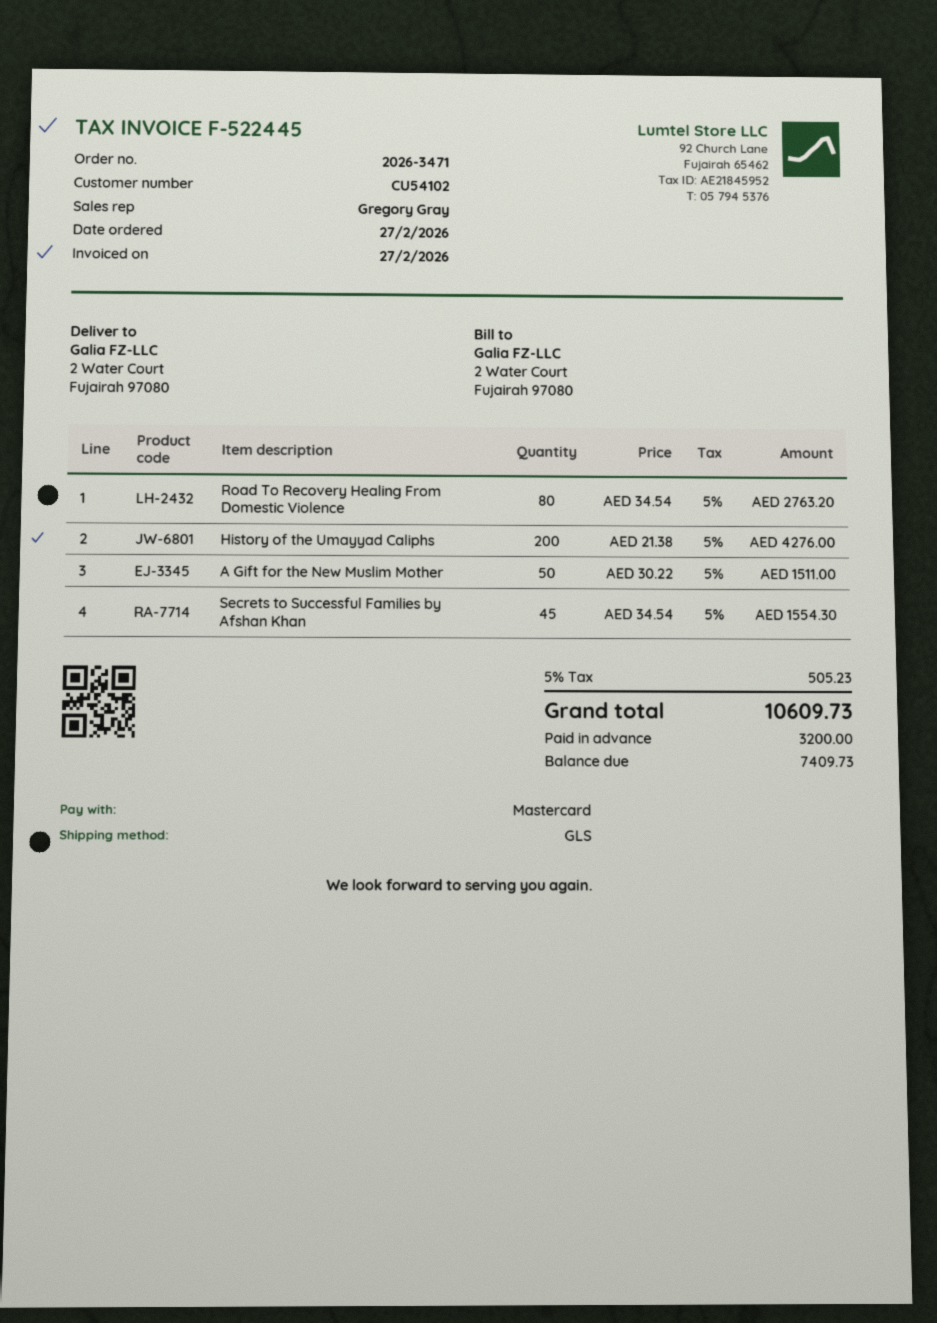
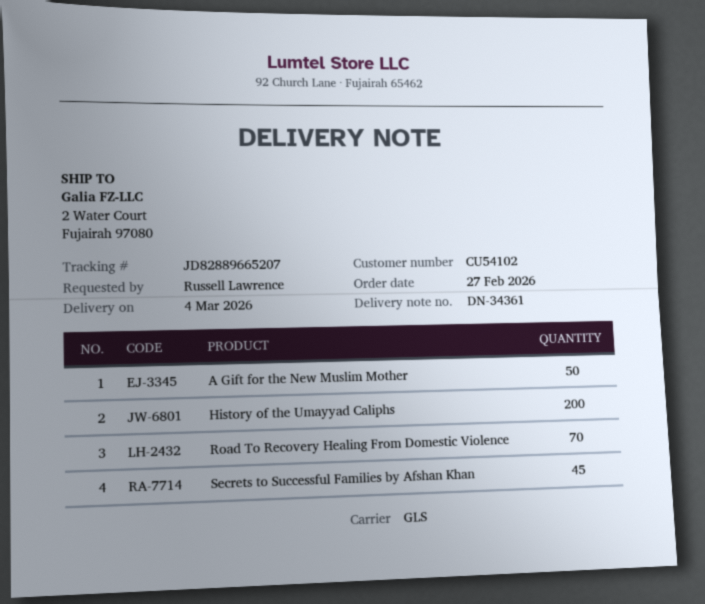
Road To Recovery Healing From Domestic Violence: 80 -> 70

